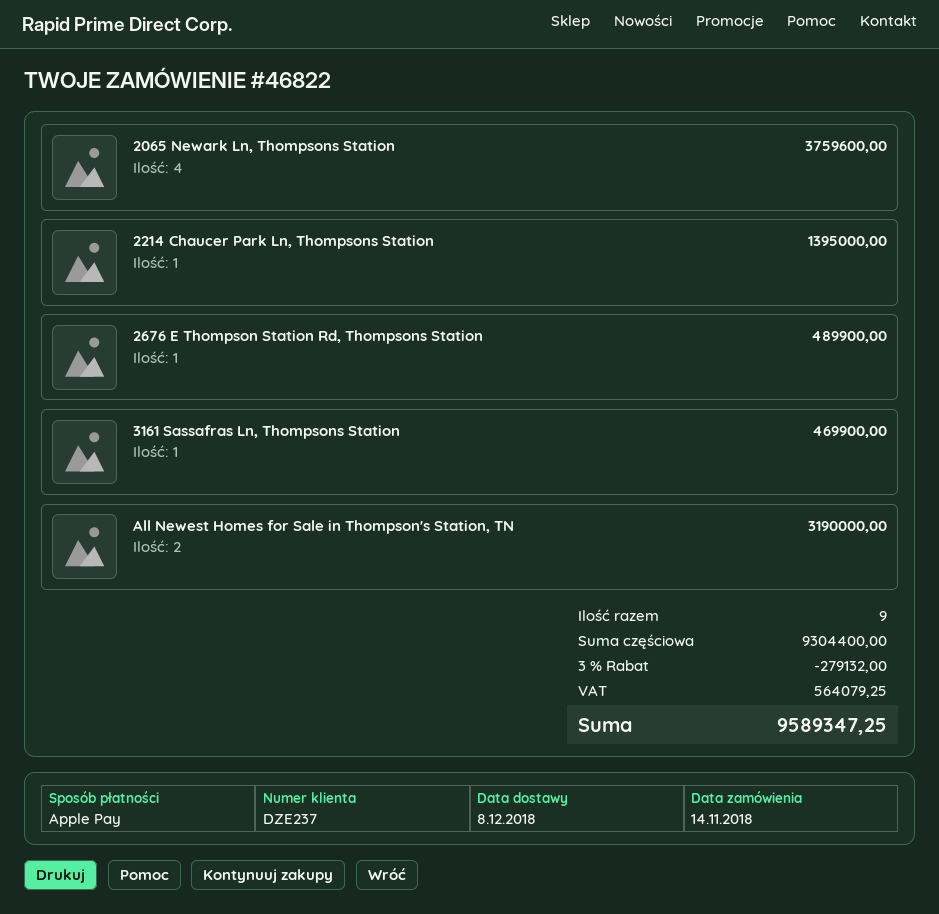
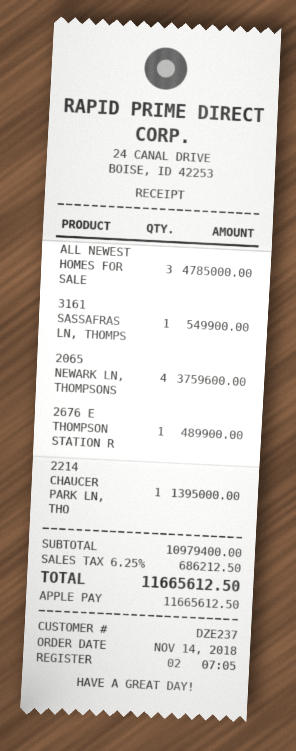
3161 Sassafras Ln, Thompsons Station: 1 for 469900.00 -> 1 for 549900.00
All Newest Homes for Sale in Thompson's Station, TN: 2 for 3190000.00 -> 3 for 4785000.00
subtotal: 9304400.00 -> 10979400.00
discount: 3% = 279132.00 -> none
tax: 564079.25 -> 686212.50
total: 9589347.25 -> 11665612.50

